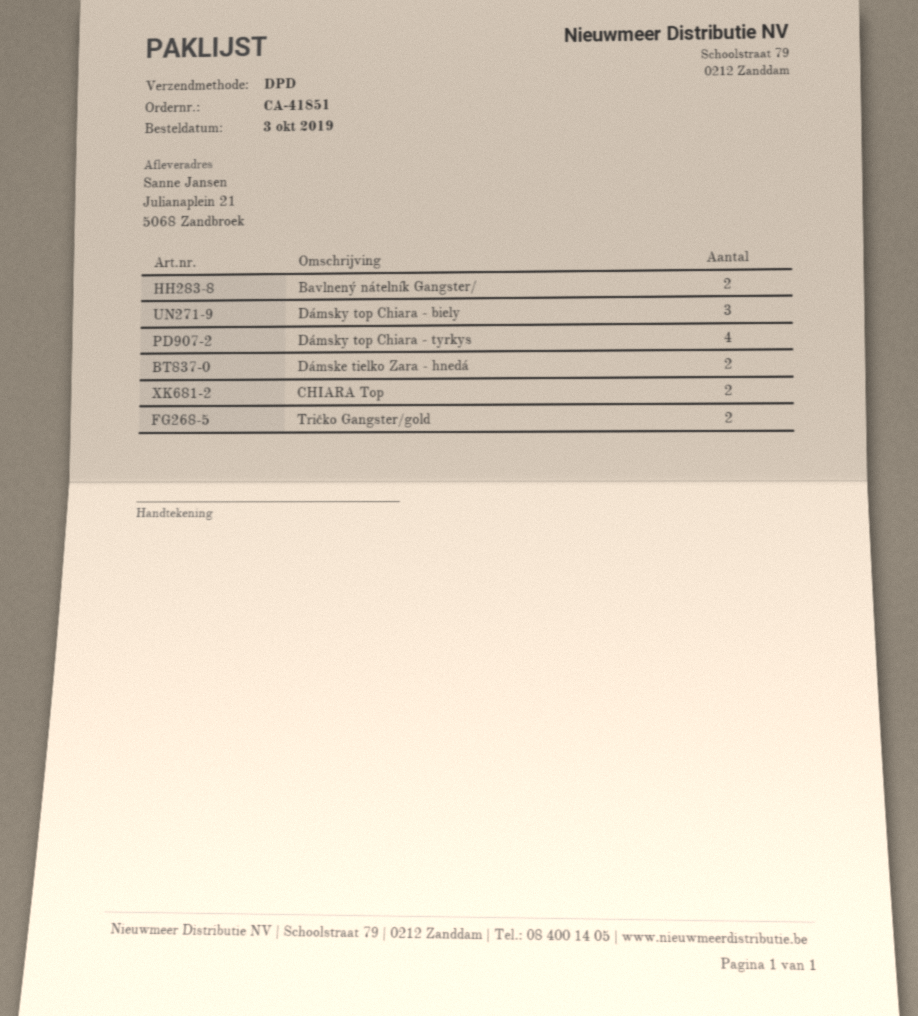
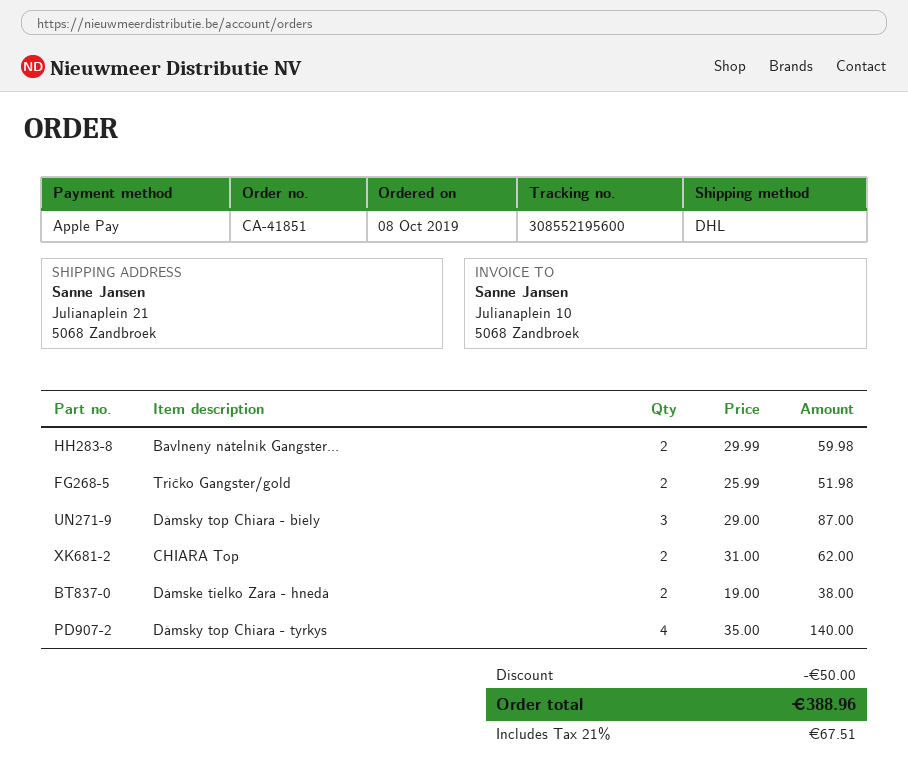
order date: 2019-10-03 -> 2019-10-08
shipping method: DPD -> DHL

